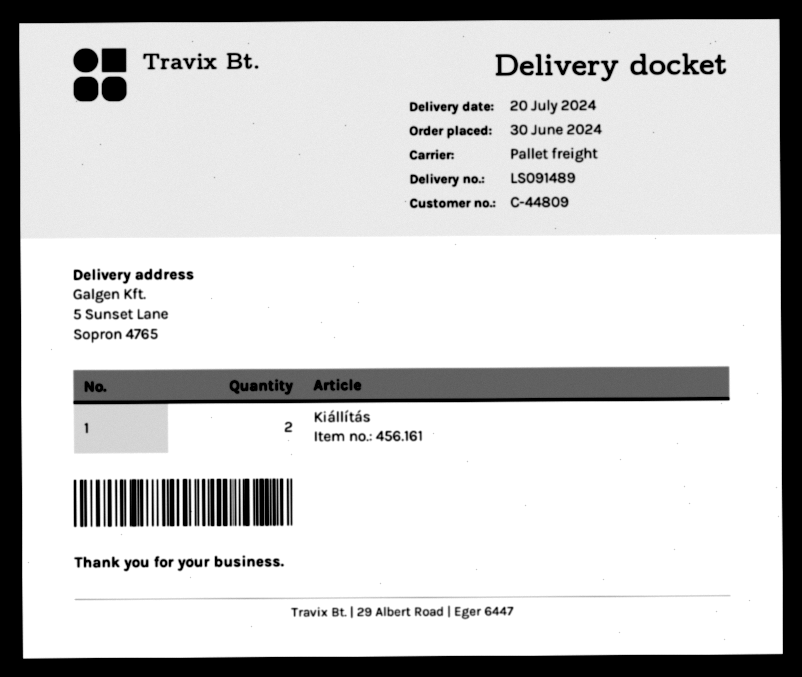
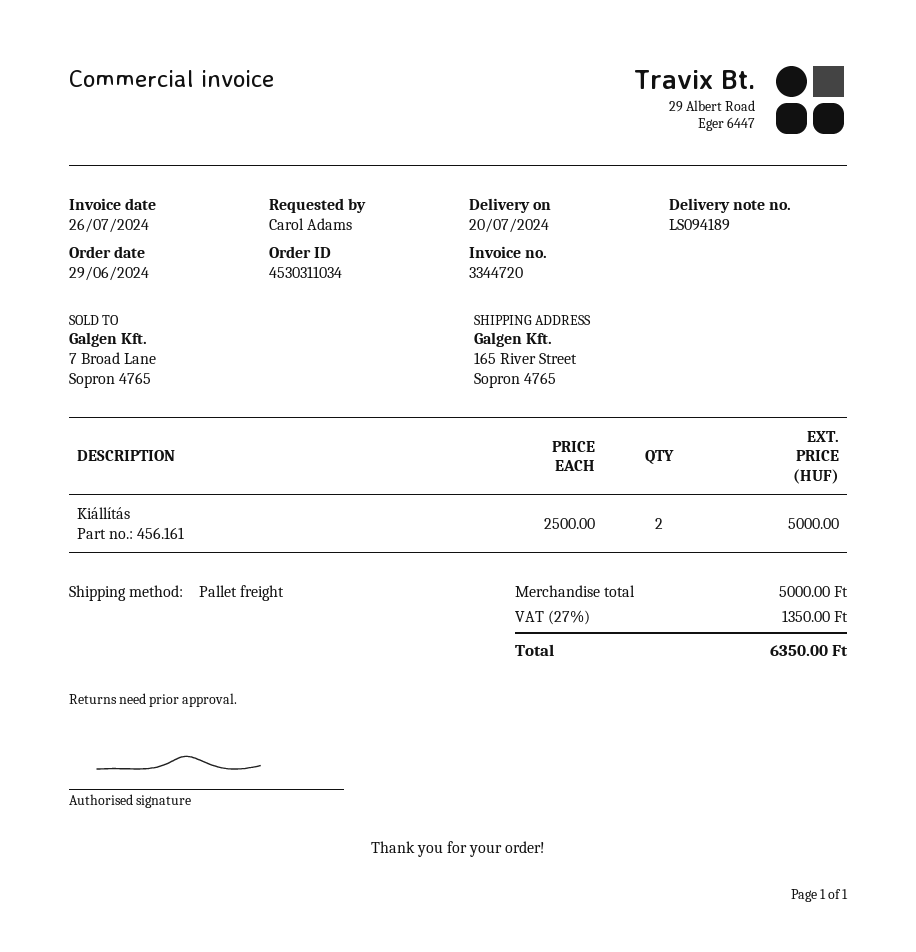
order date: 2024-06-30 -> 2024-06-29
delivery note number: LS091489 -> LS094189
ship to: 5 Sunset Lane, Sopron 4765 -> 165 River Street, Sopron 4765

